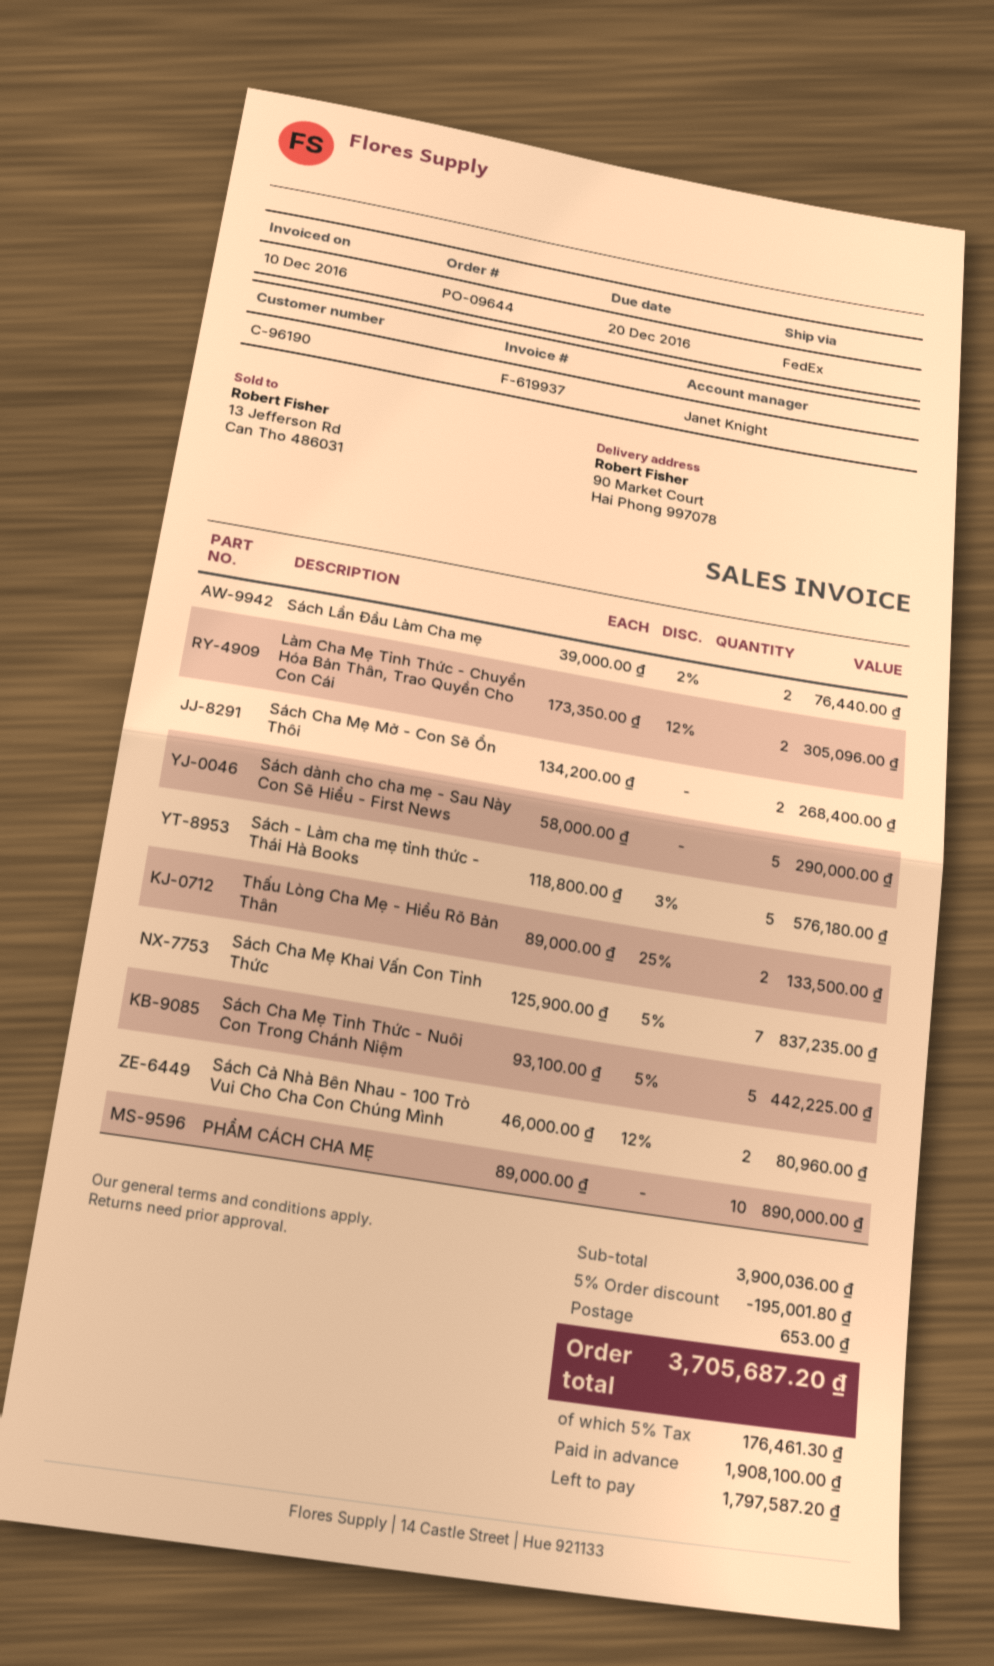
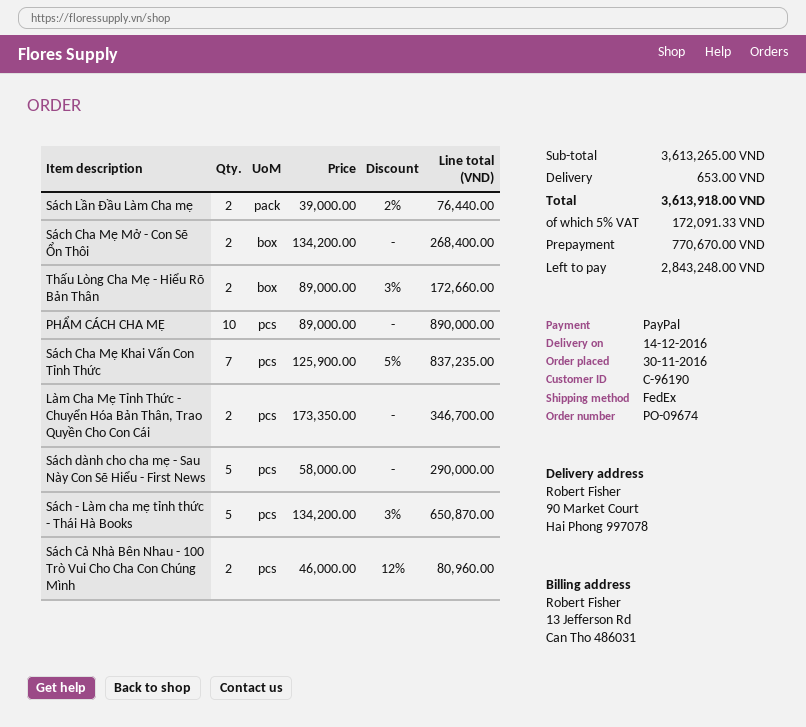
order number: PO-09644 -> PO-09674
Làm Cha Mẹ Tỉnh Thức - Chuyển Hóa Bản Thân, Trao Quyền Cho Con Cái: 2 x 173350.00 - 12% = 305096.00 -> 2 x 173350.00 = 346700.00
Sách - Làm cha mẹ tỉnh thức - Thái Hà Books: 5 x 118800.00 - 3% = 576180.00 -> 5 x 134200.00 - 3% = 650870.00
Thấu Lòng Cha Mẹ - Hiểu Rõ Bản Thân: 2 x 89000.00 - 25% = 133500.00 -> 2 x 89000.00 - 3% = 172660.00
Sách Cha Mẹ Tỉnh Thức - Nuôi Con Trong Chánh Niệm: 5 x 93100.00 - 5% = 442225.00 -> none
subtotal: 3900036.00 -> 3613265.00
discount: 5% = 195001.80 -> none
tax: 5% = 176461.30 -> 5% = 172091.33
total: 3705687.20 -> 3613918.00
deposit: 1908100.00 -> 770670.00
balance: 1797587.20 -> 2843248.00

